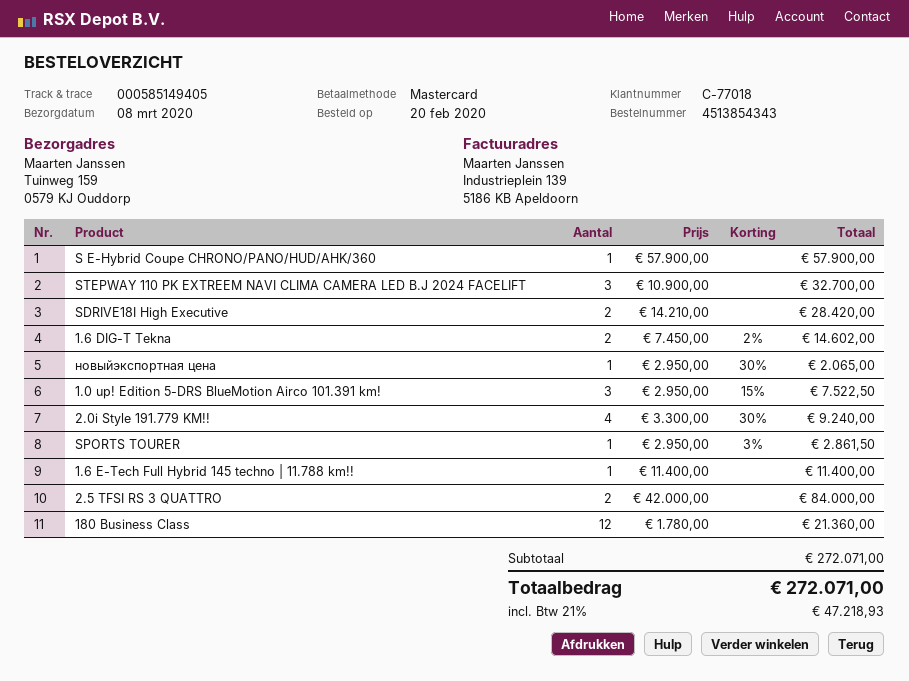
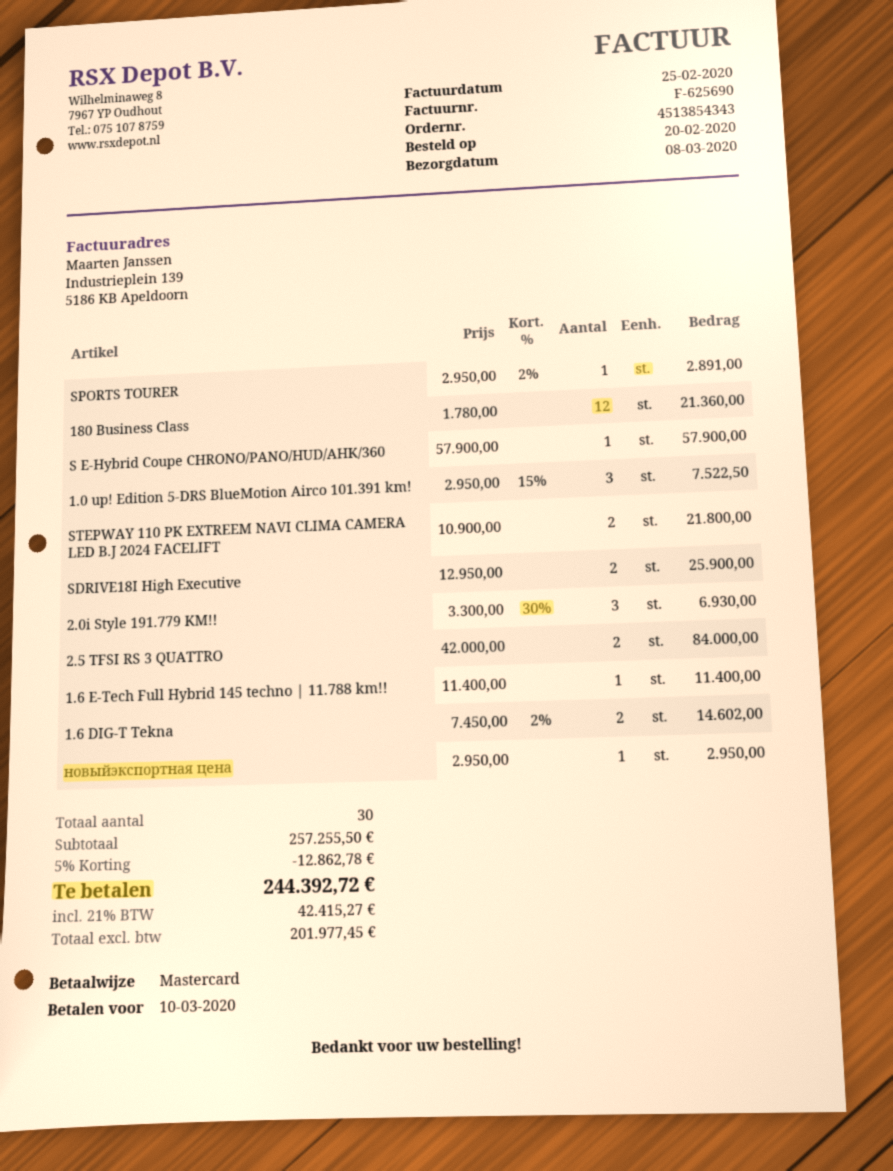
STEPWAY 110 PK EXTREEM NAVI CLIMA CAMERA LED B.J 2024 FACELIFT: 3 x 10900.00 = 32700.00 -> 2 x 10900.00 = 21800.00
SDRIVE18I High Executive: 2 x 14210.00 = 28420.00 -> 2 x 12950.00 = 25900.00
новыйэкспортная цена: 1 x 2950.00 - 30% = 2065.00 -> 1 x 2950.00 = 2950.00
2.0i Style 191.779 KM!!: 4 x 3300.00 - 30% = 9240.00 -> 3 x 3300.00 - 30% = 6930.00
SPORTS TOURER: 1 x 2950.00 - 3% = 2861.50 -> 1 x 2950.00 - 2% = 2891.00
subtotal: 272071.00 -> 257255.50
discount: none -> 5% = 12862.78
tax: 21% = 47218.93 -> 21% = 42415.27
total: 272071.00 -> 244392.72

